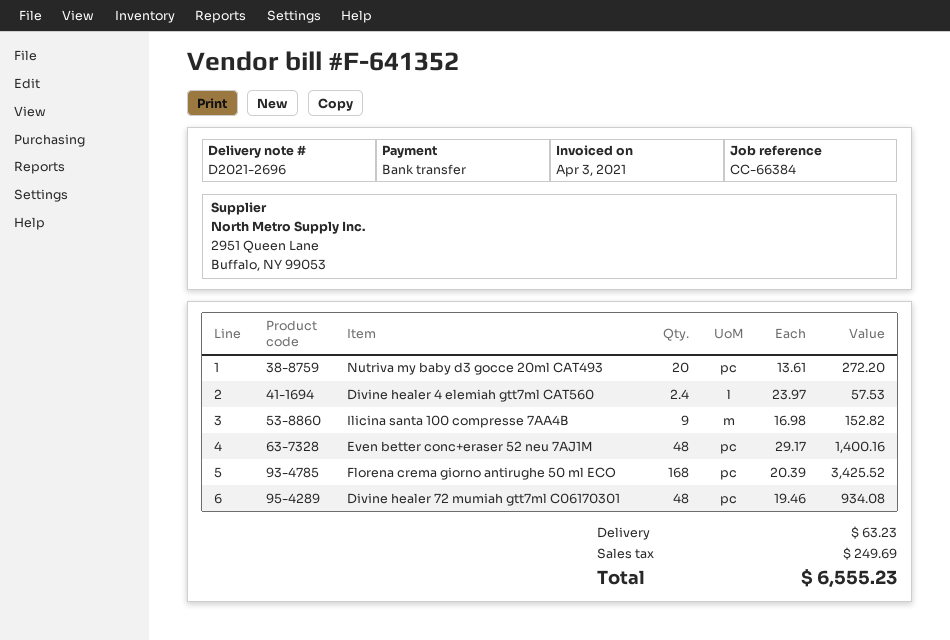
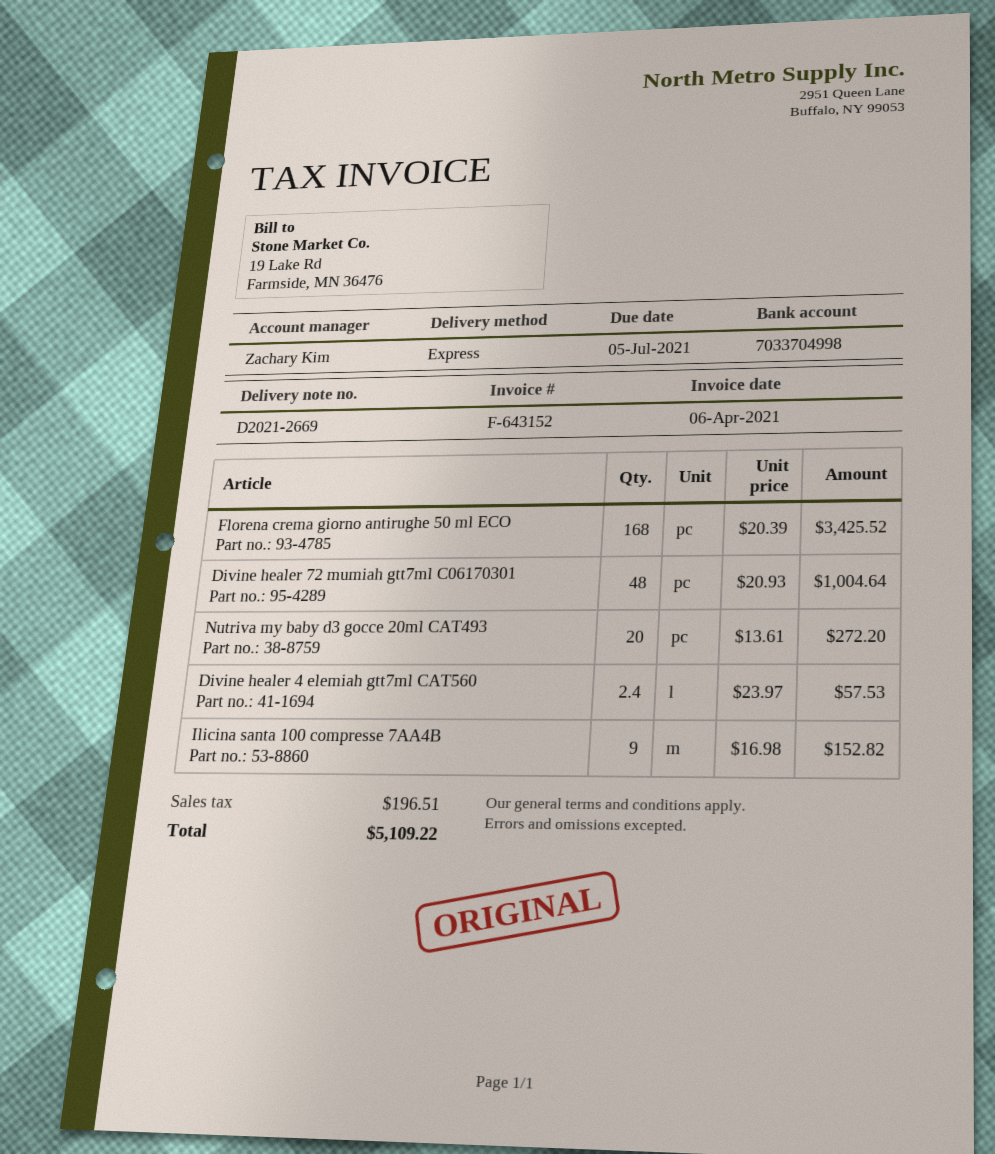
delivery note number: D2021-2696 -> D2021-2669
invoice number: F-641352 -> F-643152
invoice date: 2021-04-03 -> 2021-04-06
Even better conc+eraser 52 neu 7AJ1M: 48 x 29.17 = 1400.16 -> none
Divine healer 72 mumiah gtt7ml C06170301: 48 x 19.46 = 934.08 -> 48 x 20.93 = 1004.64
shipping: 63.23 -> none
tax: 249.69 -> 196.51
total: 6555.23 -> 5109.22

